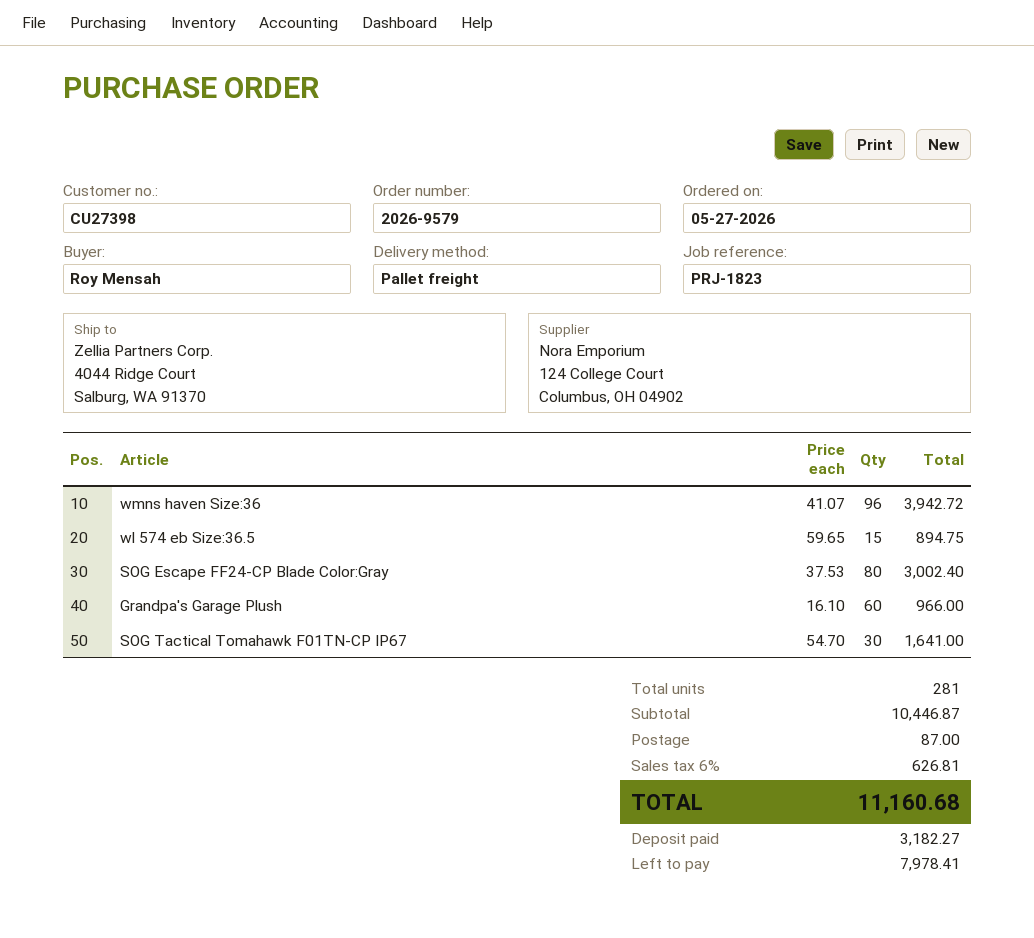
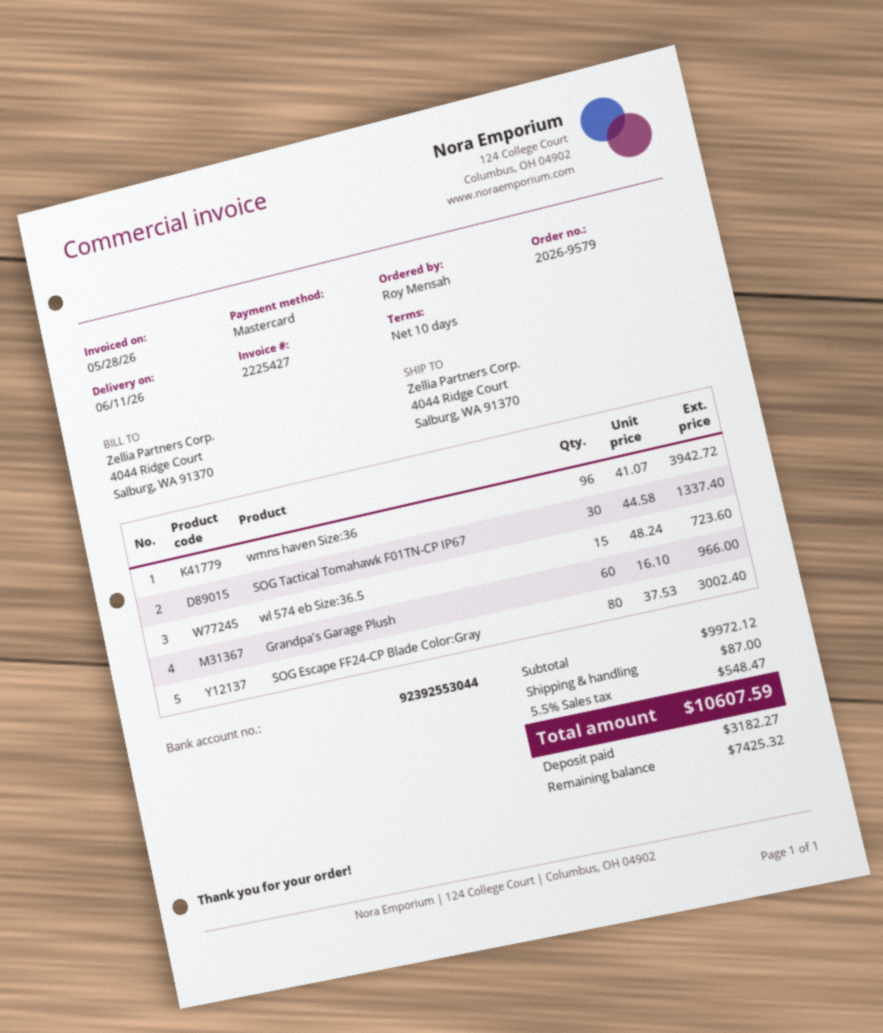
wl 574 eb Size:36.5: 15 x 59.65 = 894.75 -> 15 x 48.24 = 723.60
SOG Tactical Tomahawk F01TN-CP IP67: 30 x 54.70 = 1641.00 -> 30 x 44.58 = 1337.40
subtotal: 10446.87 -> 9972.12
tax: 6% = 626.81 -> 5.5% = 548.47
total: 11160.68 -> 10607.59
balance: 7978.41 -> 7425.32

